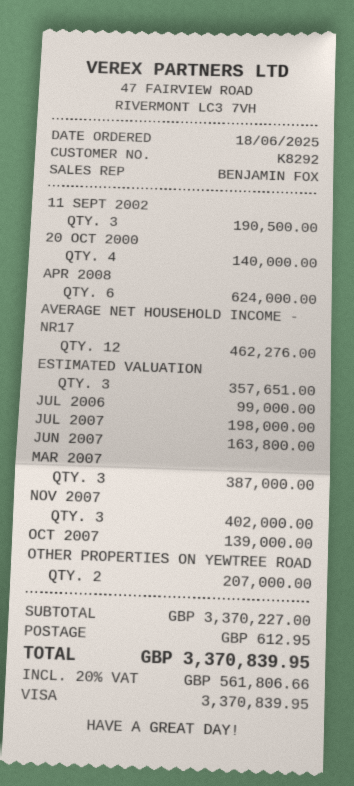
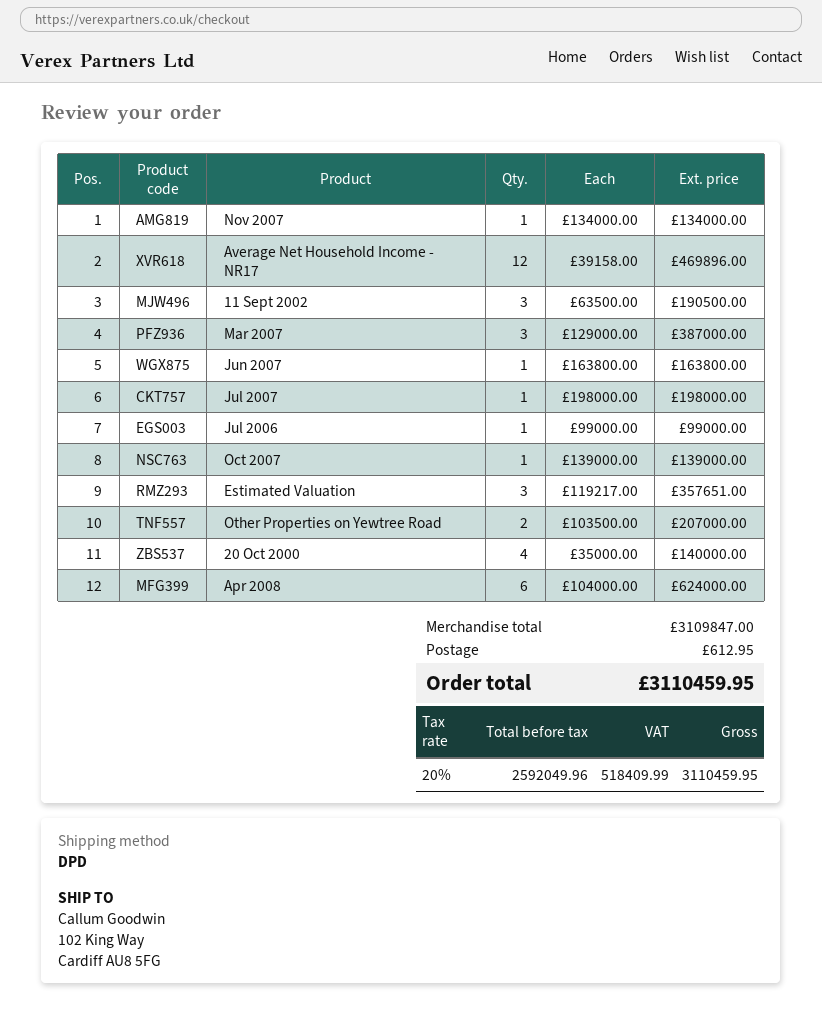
AVERAGE NET HOUSEHOLD INCOME - NR17: 12 for 462276.00 -> 12 for 469896.00
NOV 2007: 3 for 402000.00 -> 1 for 134000.00
subtotal: 3370227.00 -> 3109847.00
tax: 20% = 561806.66 -> 20% = 518409.99
total: 3370839.95 -> 3110459.95

